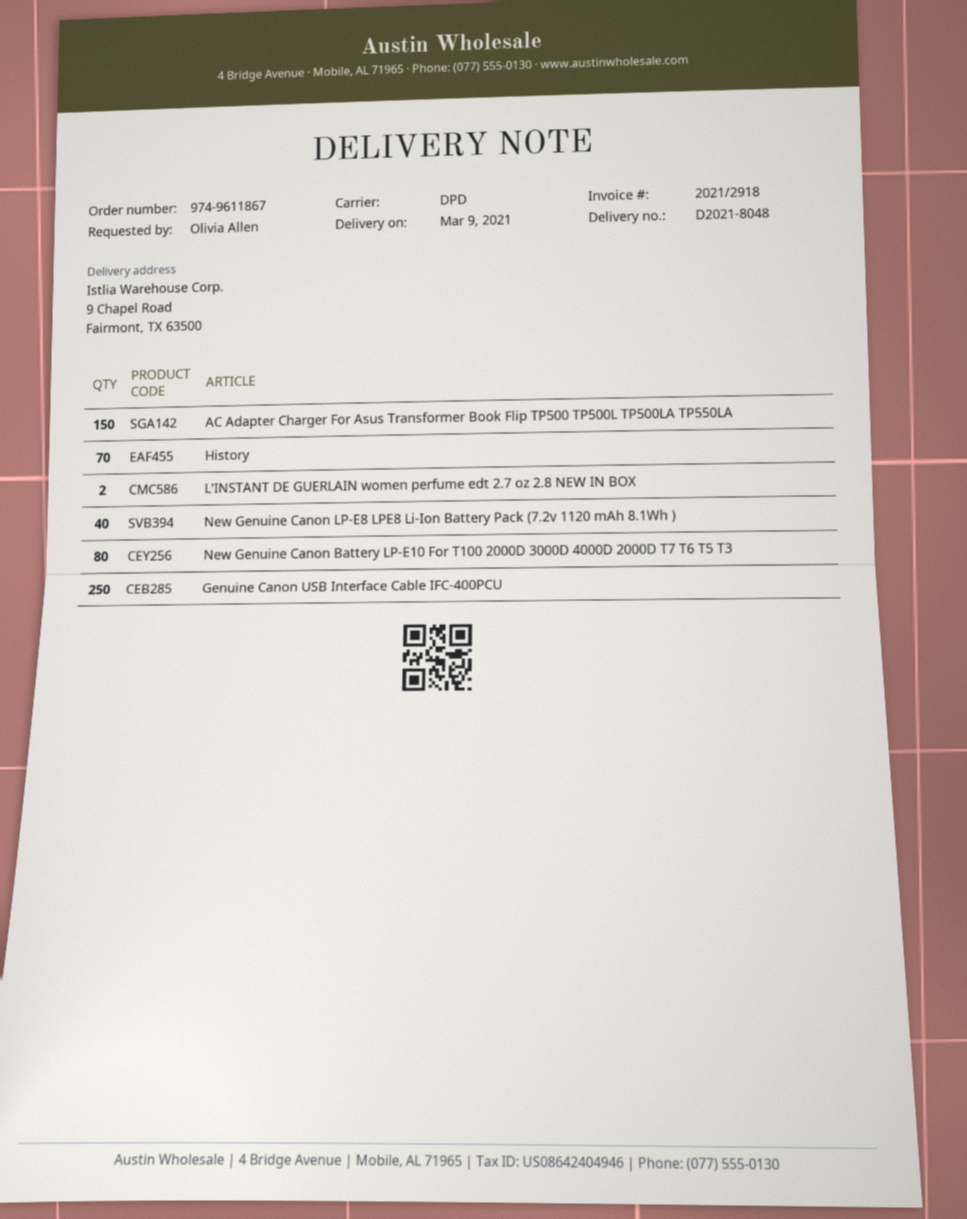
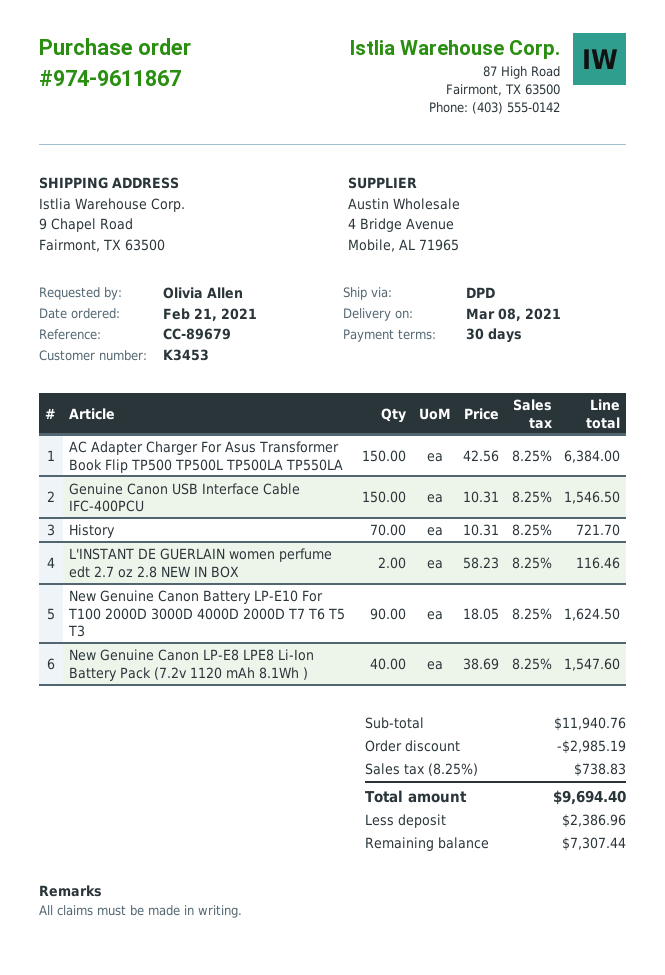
delivery date: 2021-03-09 -> 2021-03-08
New Genuine Canon Battery LP-E10 For T100 2000D 3000D 4000D 2000D T7 T6 T5 T3: 80 -> 90
Genuine Canon USB Interface Cable IFC-400PCU: 250 -> 150

